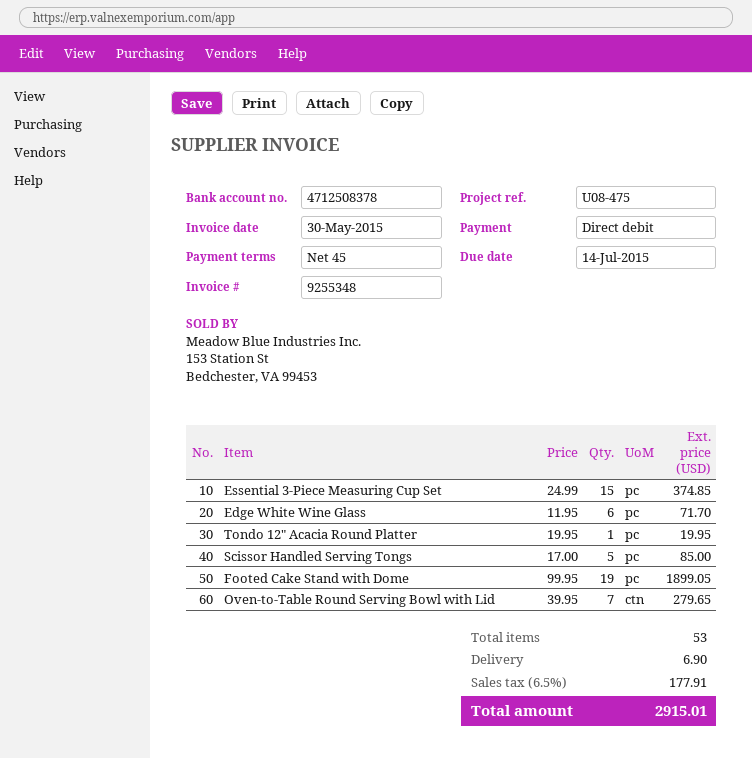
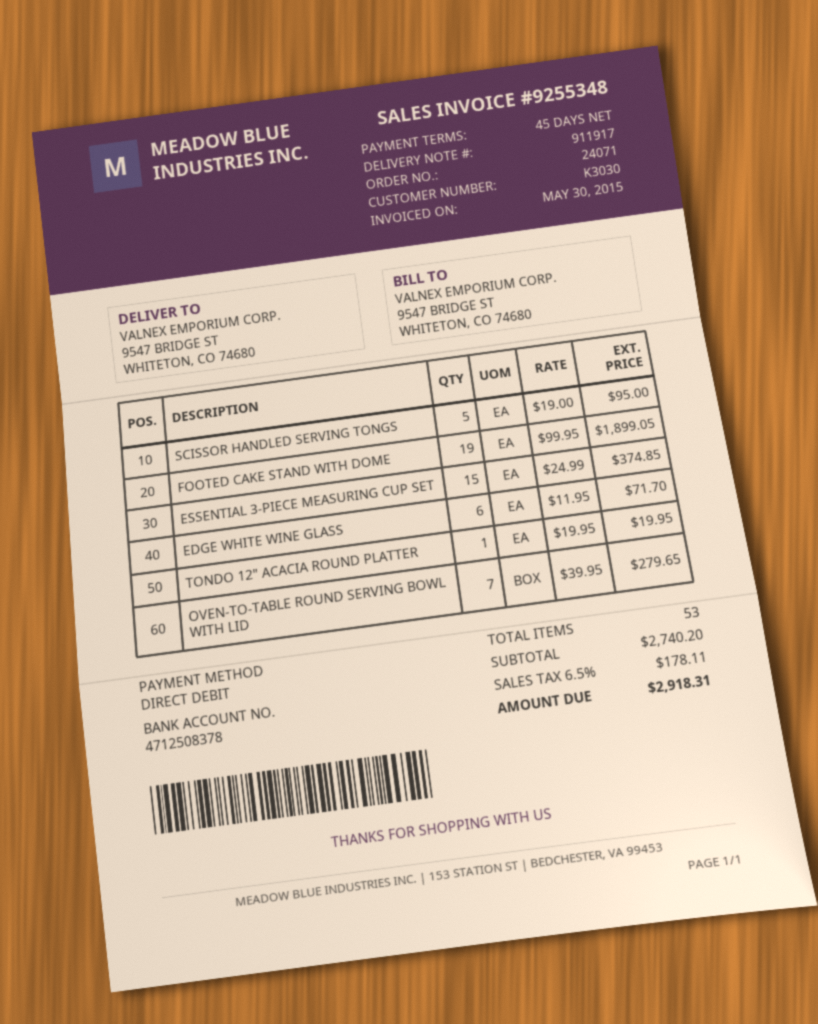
Scissor Handled Serving Tongs: 5 x 17.00 = 85.00 -> 5 x 19.00 = 95.00
shipping: 6.90 -> none
tax: 6.5% = 177.91 -> 6.5% = 178.11
total: 2915.01 -> 2918.31

